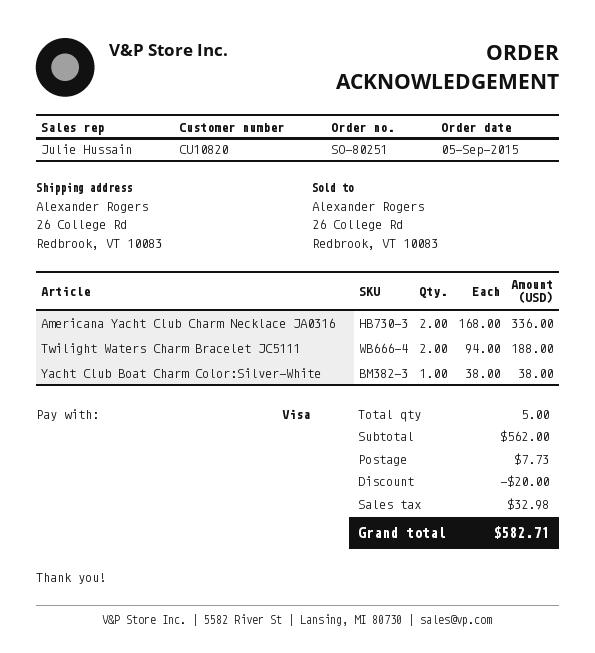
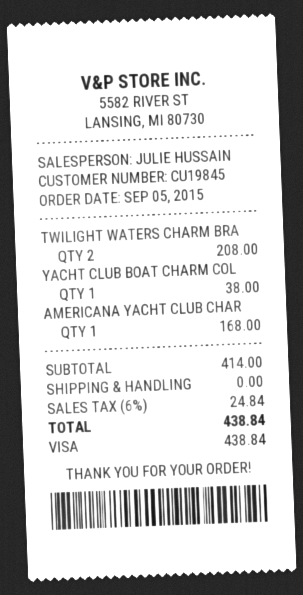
customer number: CU10820 -> CU19845
Americana Yacht Club Charm Necklace JA0316: 2 for 336.00 -> 1 for 168.00
Twilight Waters Charm Bracelet JC5111: 2 for 188.00 -> 2 for 208.00
subtotal: 562.00 -> 414.00
discount: 20.00 -> none
shipping: 7.73 -> 0.00
tax: 32.98 -> 24.84
total: 582.71 -> 438.84

